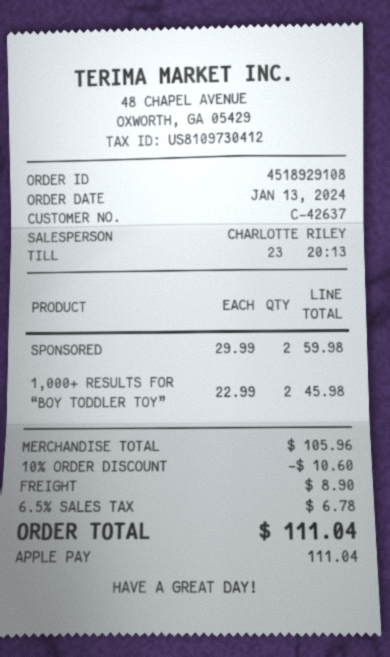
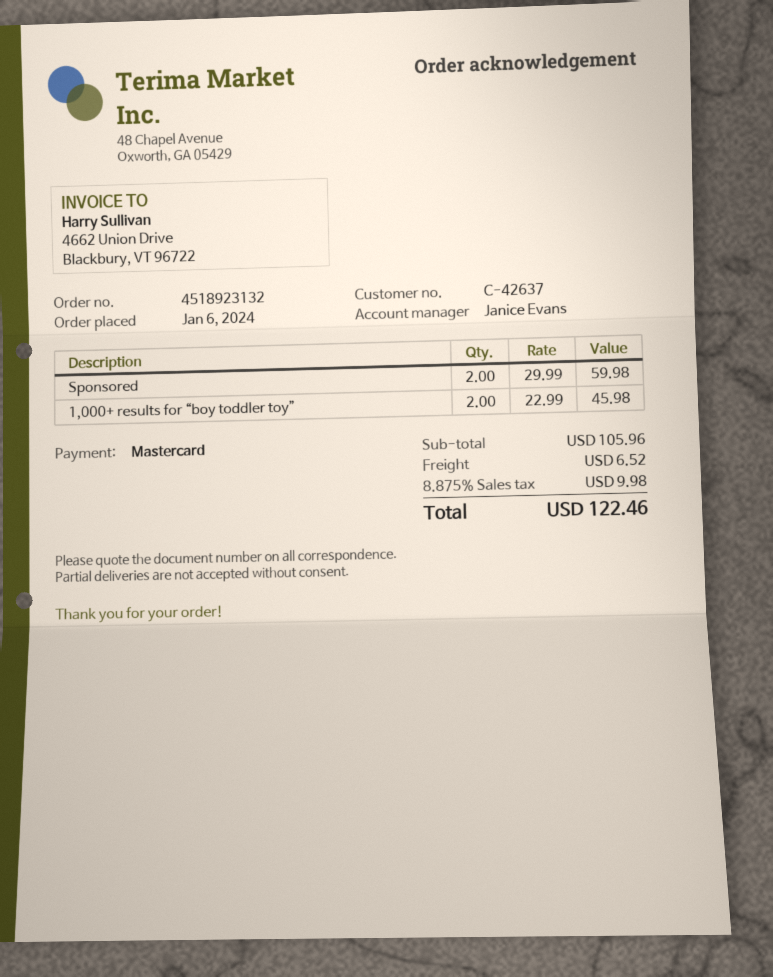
order number: 4518929108 -> 4518923132
order date: 2024-01-13 -> 2024-01-06
sales rep: CHARLOTTE RILEY -> Janice Evans
payment method: Apple Pay -> Mastercard
discount: 10% = 10.60 -> none
shipping: 8.90 -> 6.52
tax: 6.5% = 6.78 -> 8.875% = 9.98
total: 111.04 -> 122.46

